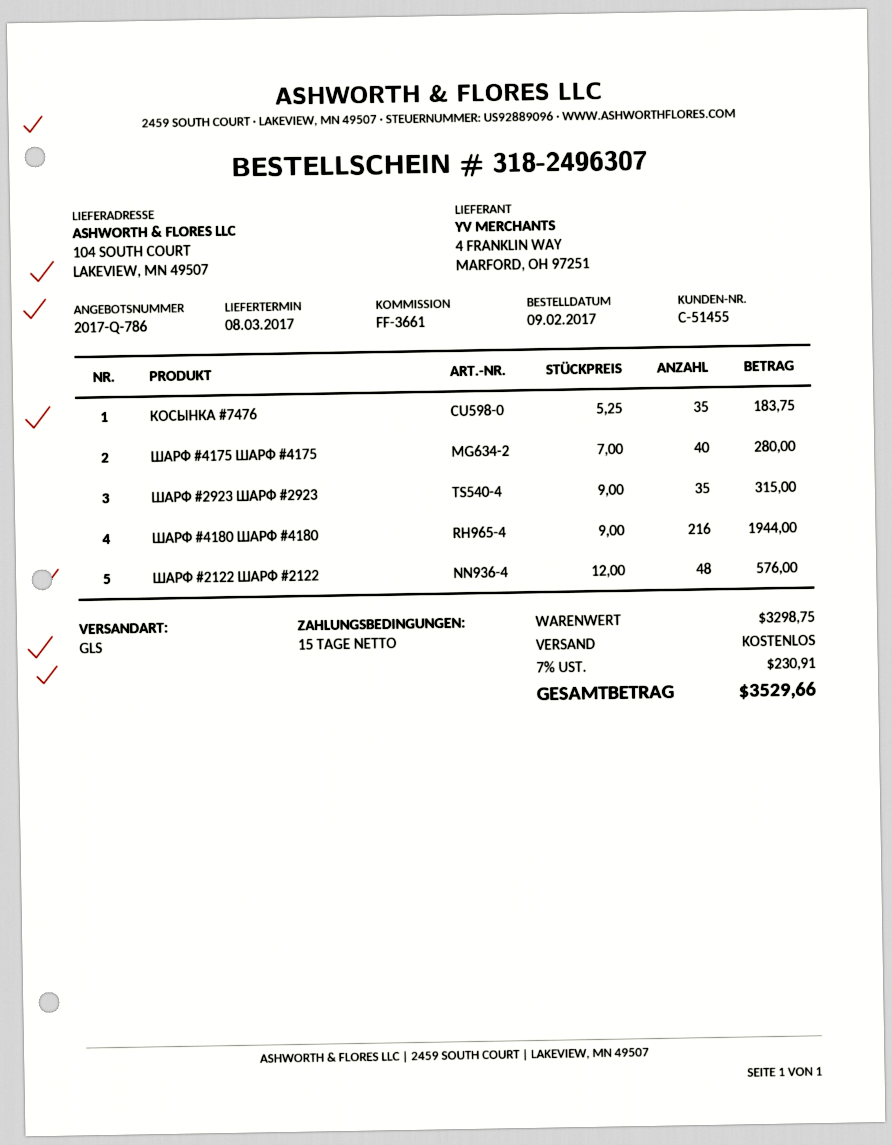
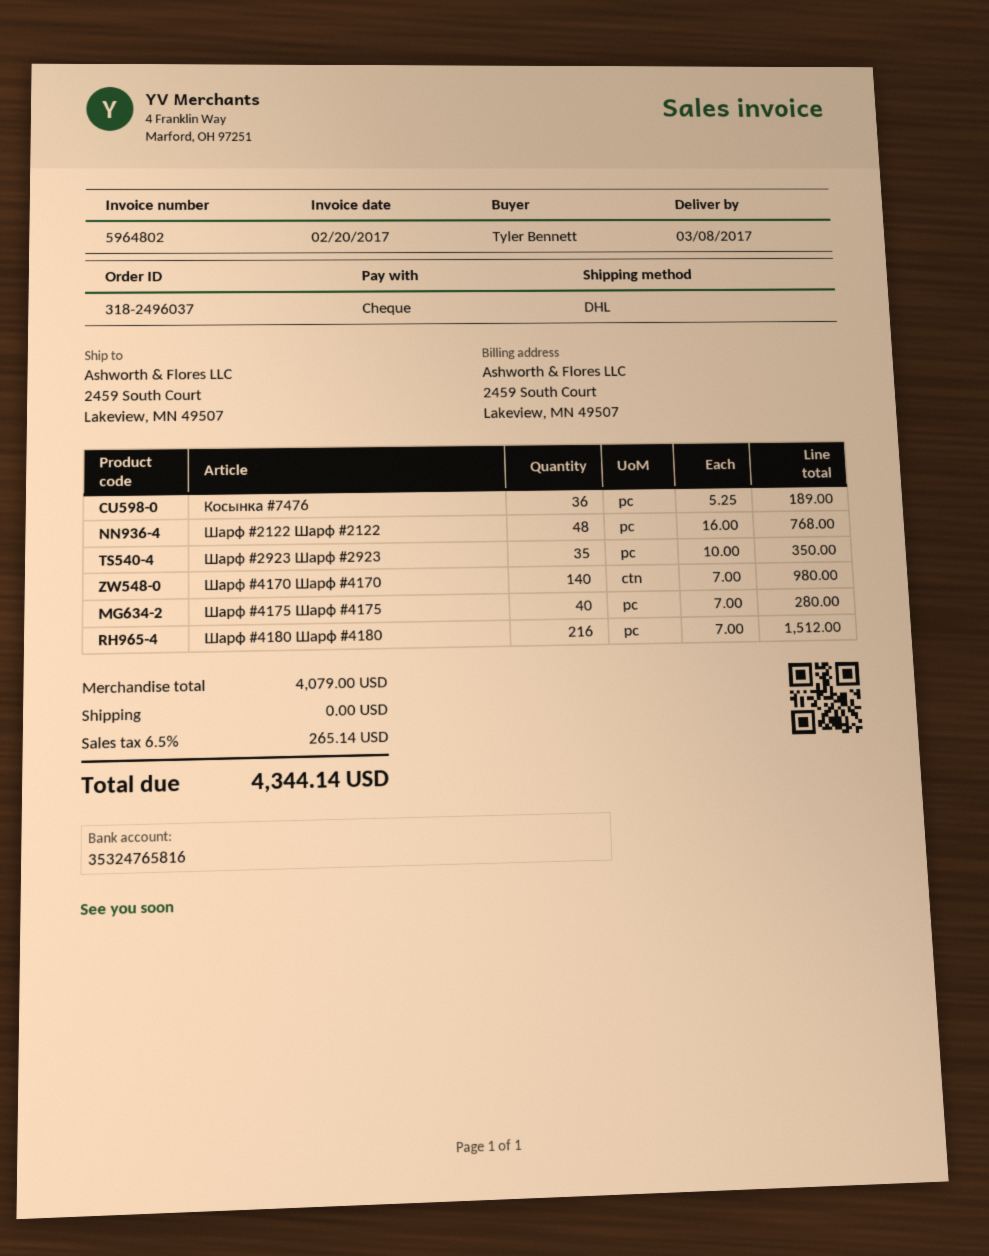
order number: 318-2496307 -> 318-2496037
shipping method: GLS -> DHL
ship to: 104 SOUTH COURT, LAKEVIEW, MN 49507 -> 2459 South Court, Lakeview, MN 49507
КОСЫНКА #7476: 35 x 5.25 = 183.75 -> 36 x 5.25 = 189.00
ШАРФ #2923 ШАРФ #2923: 35 x 9.00 = 315.00 -> 35 x 10.00 = 350.00
ШАРФ #4180 ШАРФ #4180: 216 x 9.00 = 1944.00 -> 216 x 7.00 = 1512.00
ШАРФ #2122 ШАРФ #2122: 48 x 12.00 = 576.00 -> 48 x 16.00 = 768.00
Шарф #4170 Шарф #4170: none -> 140 x 7.00 = 980.00
subtotal: 3298.75 -> 4079.00
tax: 7% = 230.91 -> 6.5% = 265.14
total: 3529.66 -> 4344.14

